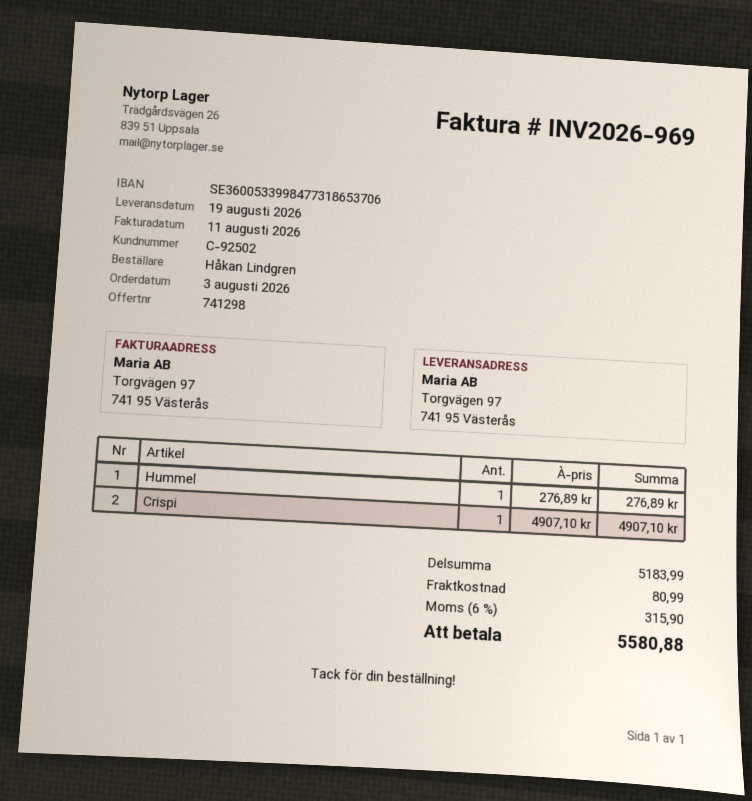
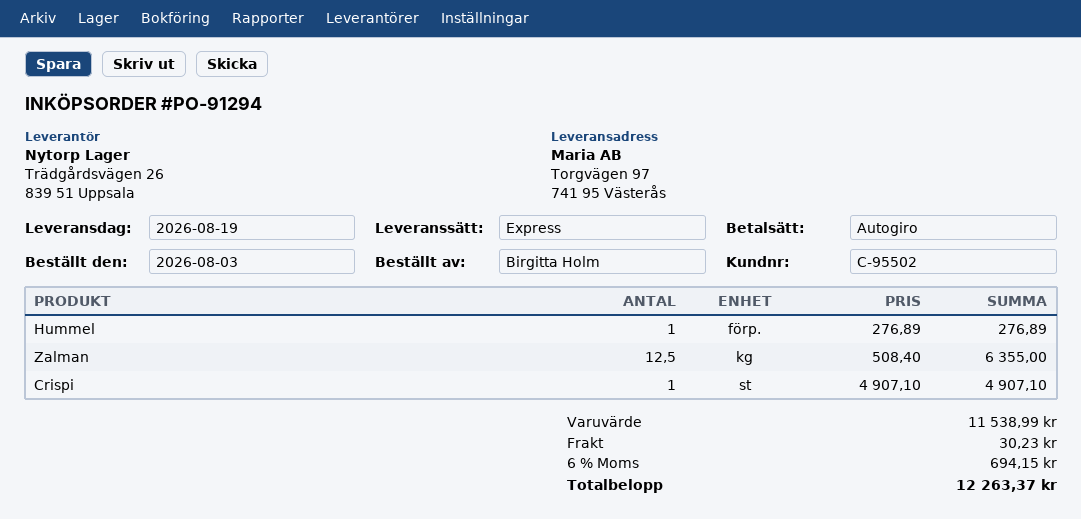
customer number: C-92502 -> C-95502
ordered by: Håkan Lindgren -> Birgitta Holm
Zalman: none -> 12.5 x 508.40 = 6355.00
subtotal: 5183.99 -> 11538.99
shipping: 80.99 -> 30.23
tax: 6% = 315.90 -> 6% = 694.15
total: 5580.88 -> 12263.37

